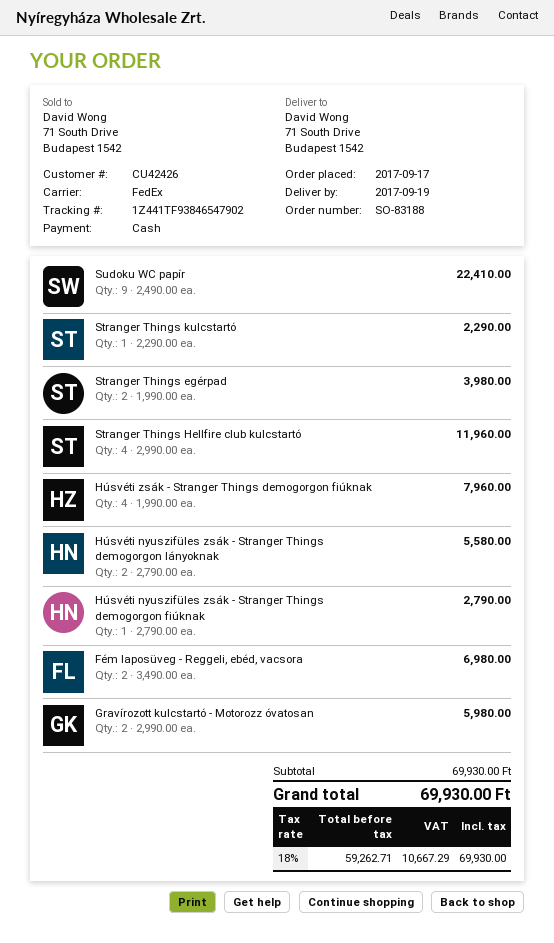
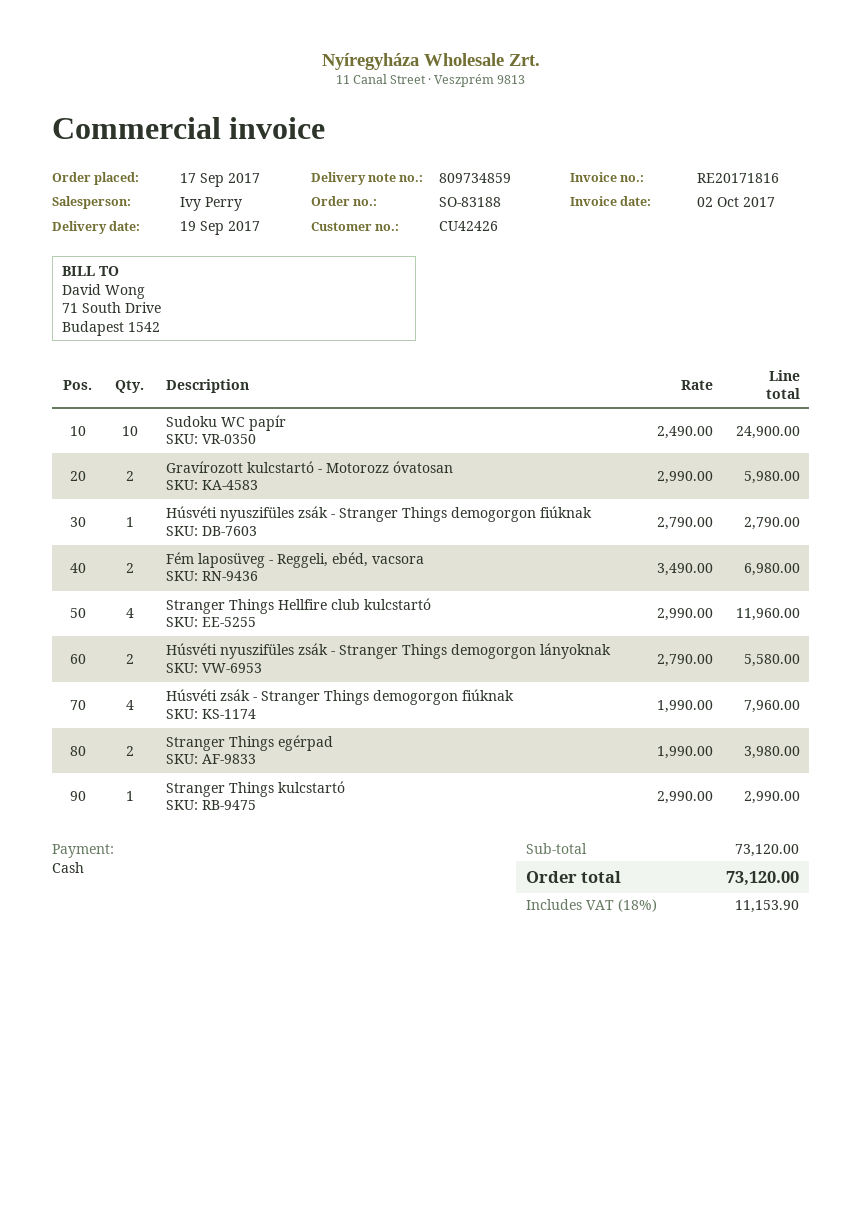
Sudoku WC papír: 9 x 2490.00 = 22410.00 -> 10 x 2490.00 = 24900.00
Stranger Things kulcstartó: 1 x 2290.00 = 2290.00 -> 1 x 2990.00 = 2990.00
subtotal: 69930.00 -> 73120.00
tax: 18% = 10667.29 -> 18% = 11153.90
total: 69930.00 -> 73120.00

